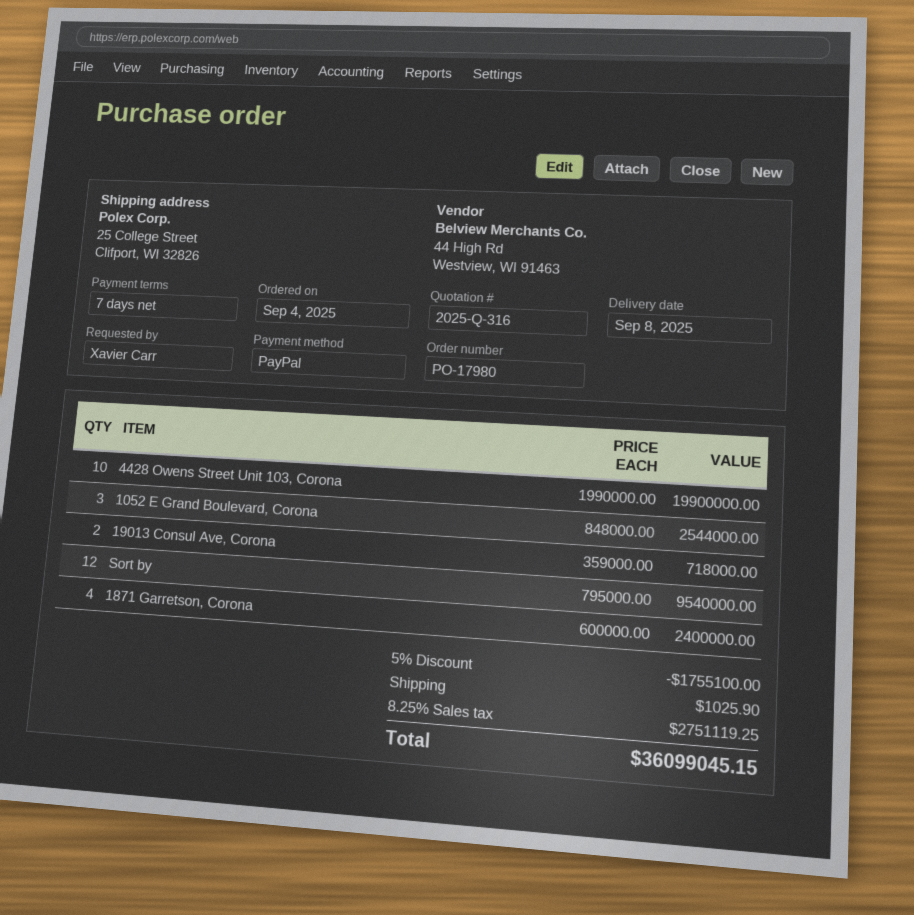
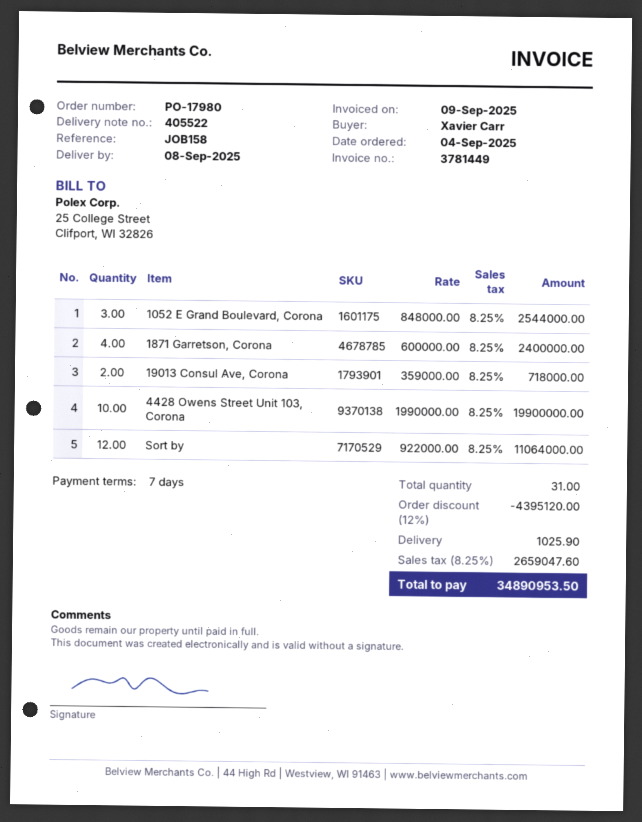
Sort by: 12 x 795000.00 = 9540000.00 -> 12 x 922000.00 = 11064000.00
discount: 5% = 1755100.00 -> 12% = 4395120.00
tax: 8.25% = 2751119.25 -> 8.25% = 2659047.60
total: 36099045.15 -> 34890953.50

